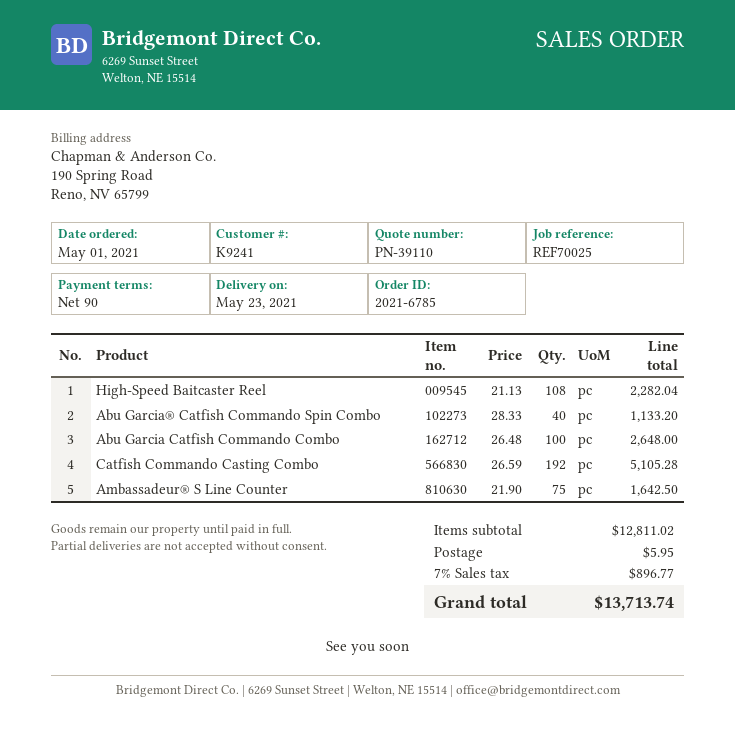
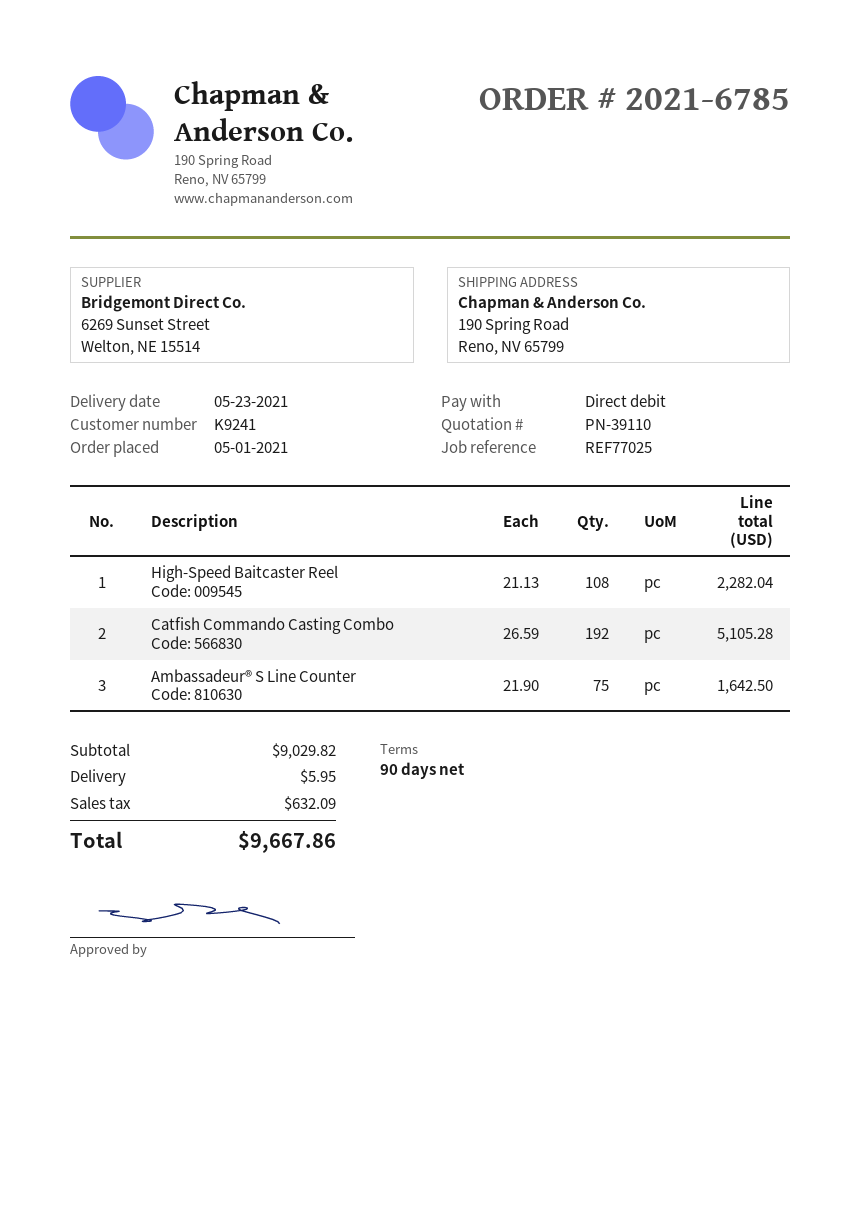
reference: REF70025 -> REF77025
Abu Garcia® Catfish Commando Spin Combo: 40 x 28.33 = 1133.20 -> none
Abu Garcia Catfish Commando Combo: 100 x 26.48 = 2648.00 -> none
subtotal: 12811.02 -> 9029.82
tax: 896.77 -> 632.09
total: 13713.74 -> 9667.86

